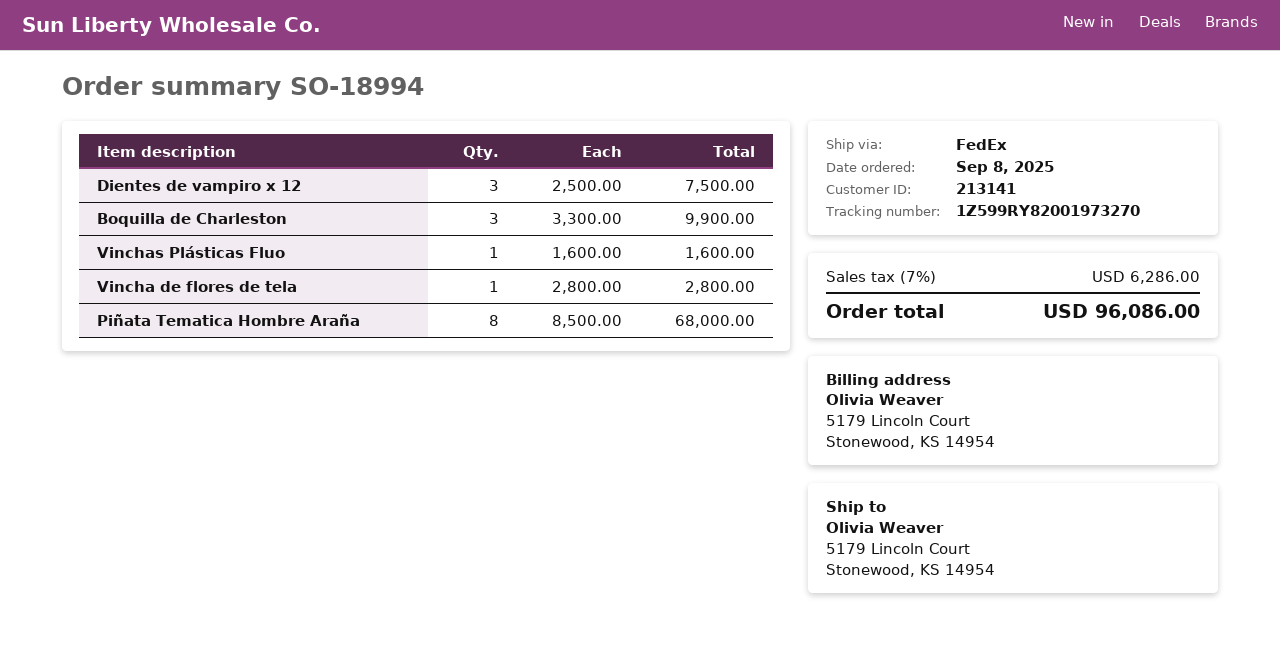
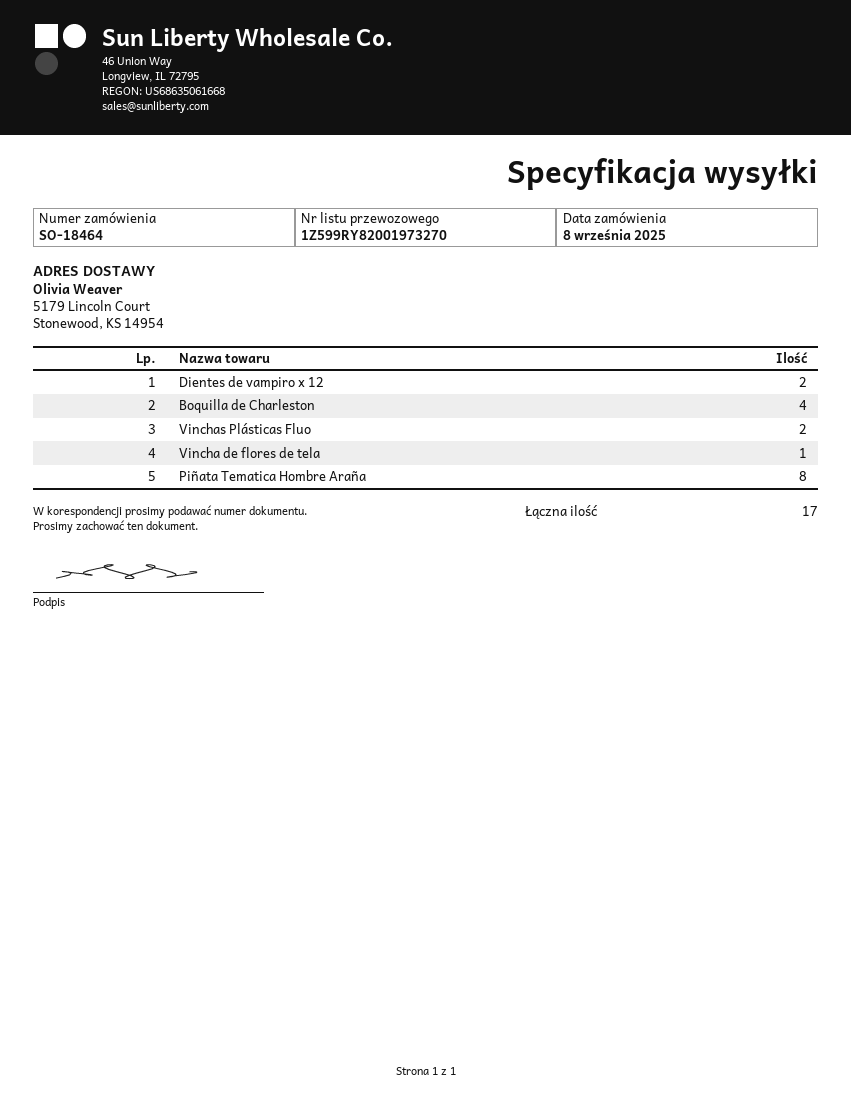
order number: SO-18994 -> SO-18464
Dientes de vampiro x 12: 3 -> 2
Boquilla de Charleston: 3 -> 4
Vinchas Plásticas Fluo: 1 -> 2

